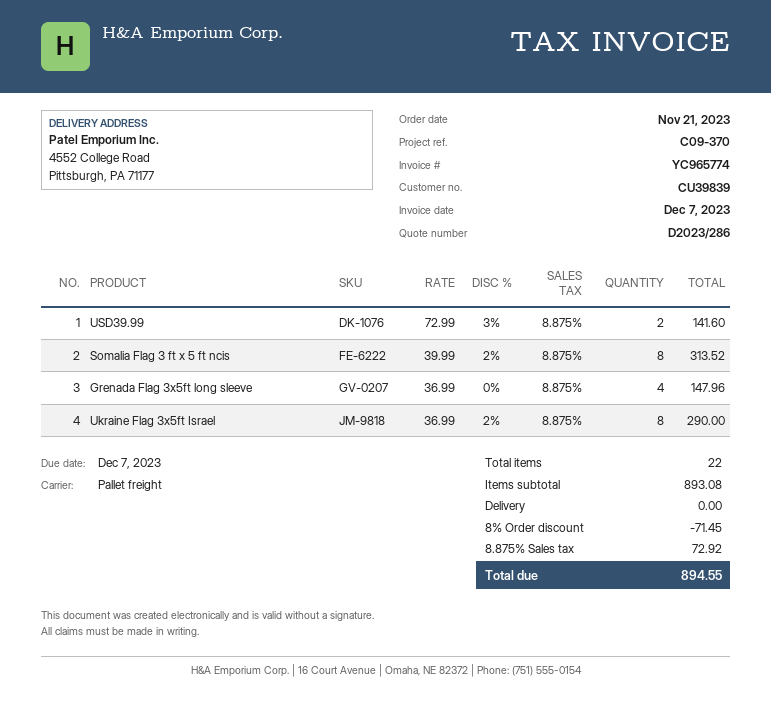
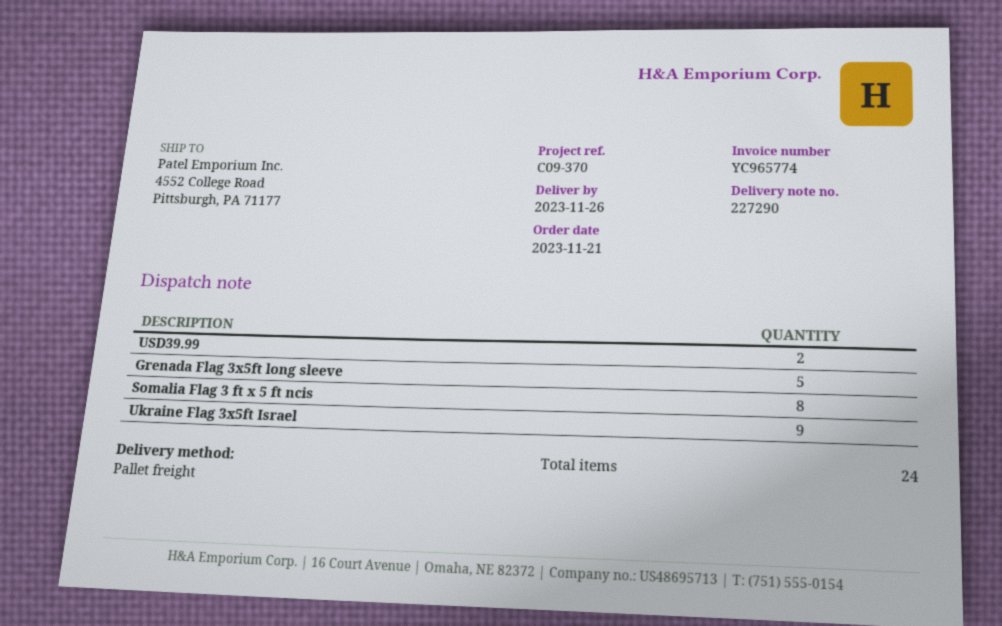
Grenada Flag 3x5ft long sleeve: 4 -> 5
Ukraine Flag 3x5ft Israel: 8 -> 9
total quantity: 22 -> 24

